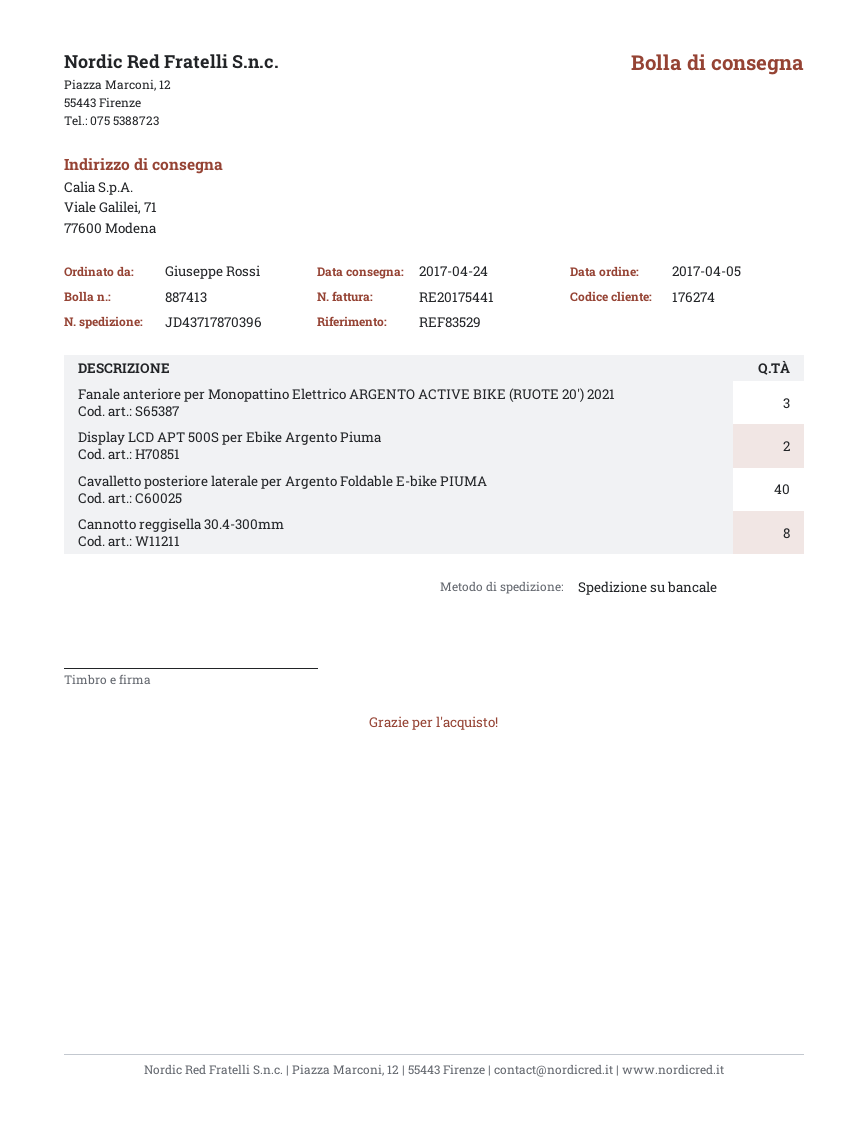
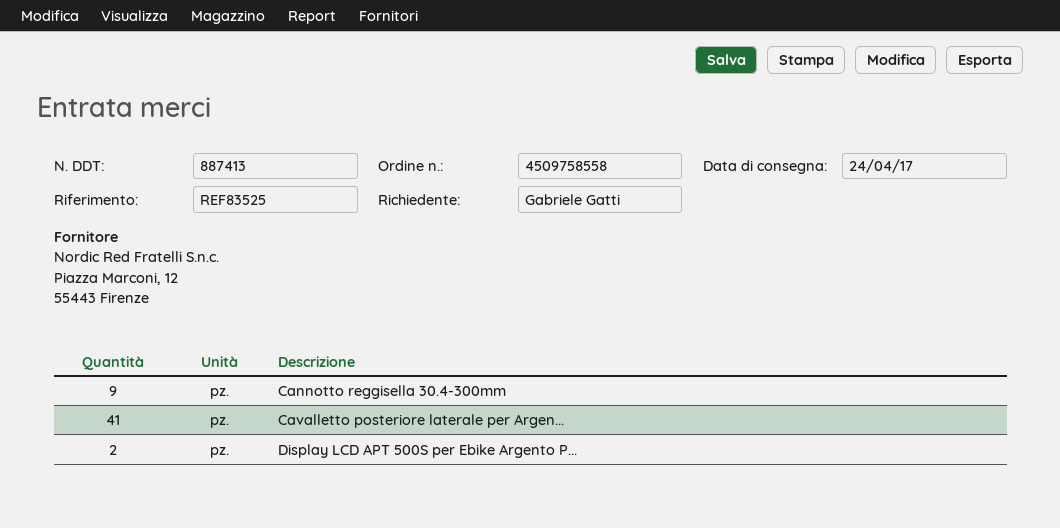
reference: REF83529 -> REF83525
ordered by: Giuseppe Rossi -> Gabriele Gatti
Fanale anteriore per Monopattino Elettrico ARGENTO ACTIVE BIKE (RUOTE 20') 2021: 3 -> none
Cavalletto posteriore laterale per Argento Foldable E-bike PIUMA: 40 -> 41
Cannotto reggisella 30.4-300mm: 8 -> 9

